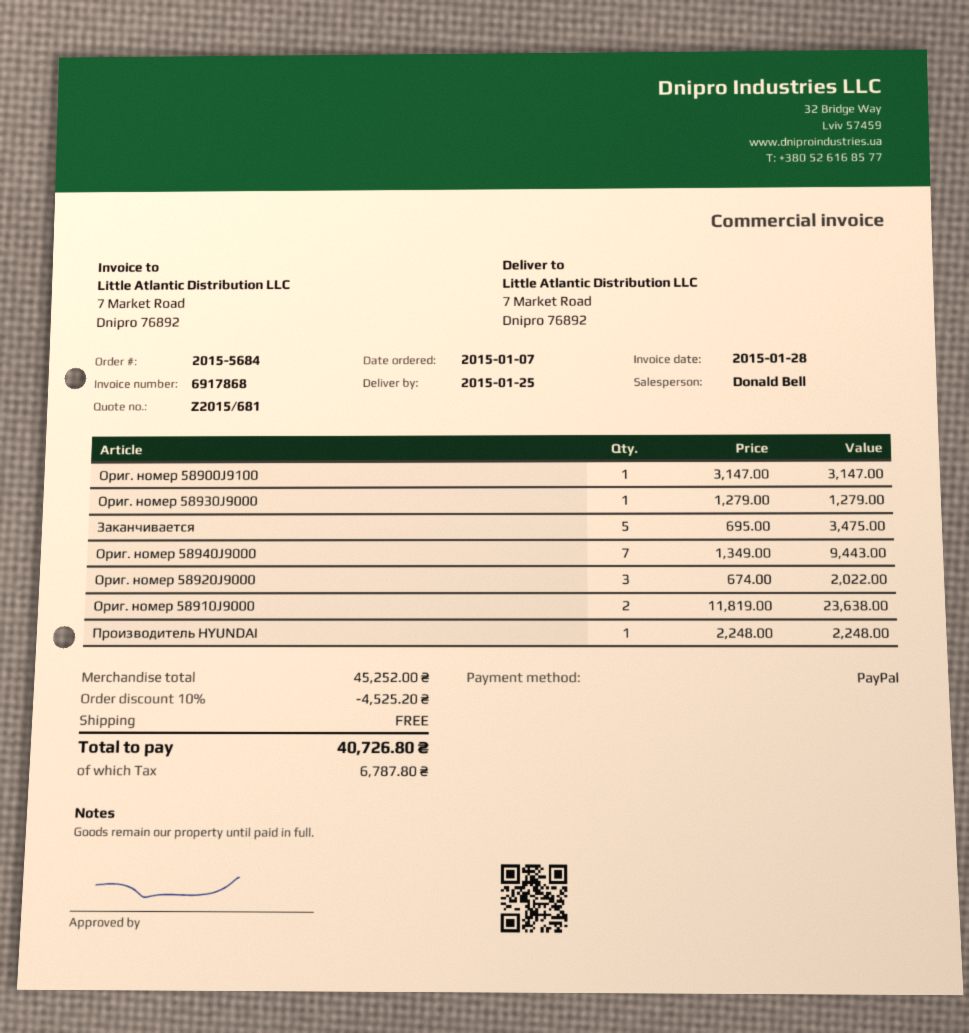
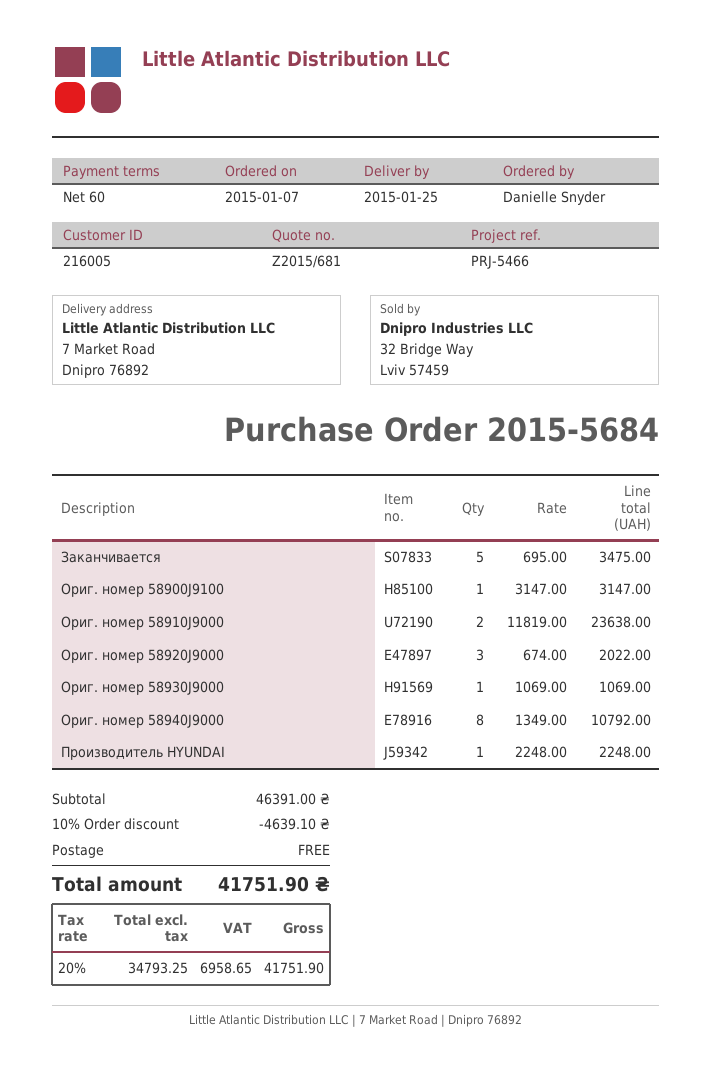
Ориг. номер 58930J9000: 1 x 1279.00 = 1279.00 -> 1 x 1069.00 = 1069.00
Ориг. номер 58940J9000: 7 x 1349.00 = 9443.00 -> 8 x 1349.00 = 10792.00
subtotal: 45252.00 -> 46391.00
discount: 10% = 4525.20 -> 10% = 4639.10
tax: 6787.80 -> 6958.65
total: 40726.80 -> 41751.90

